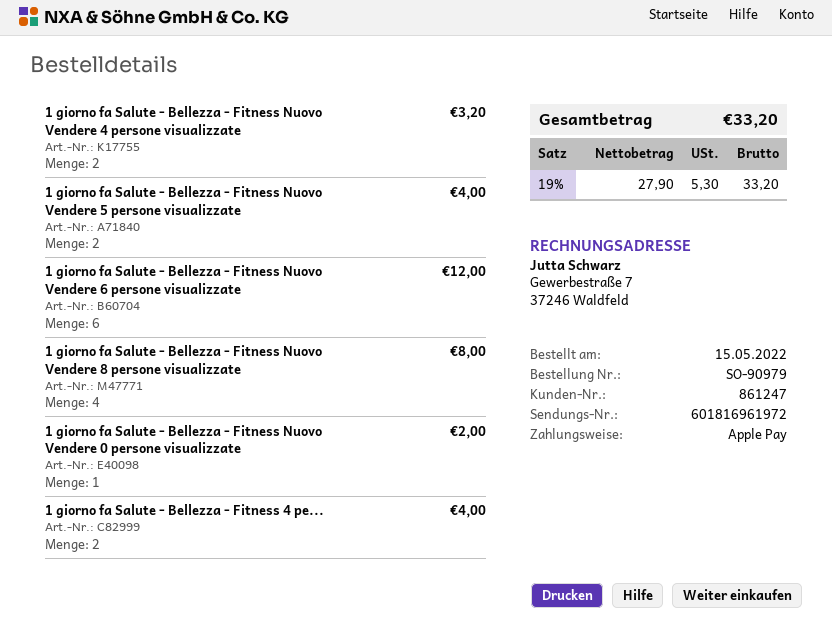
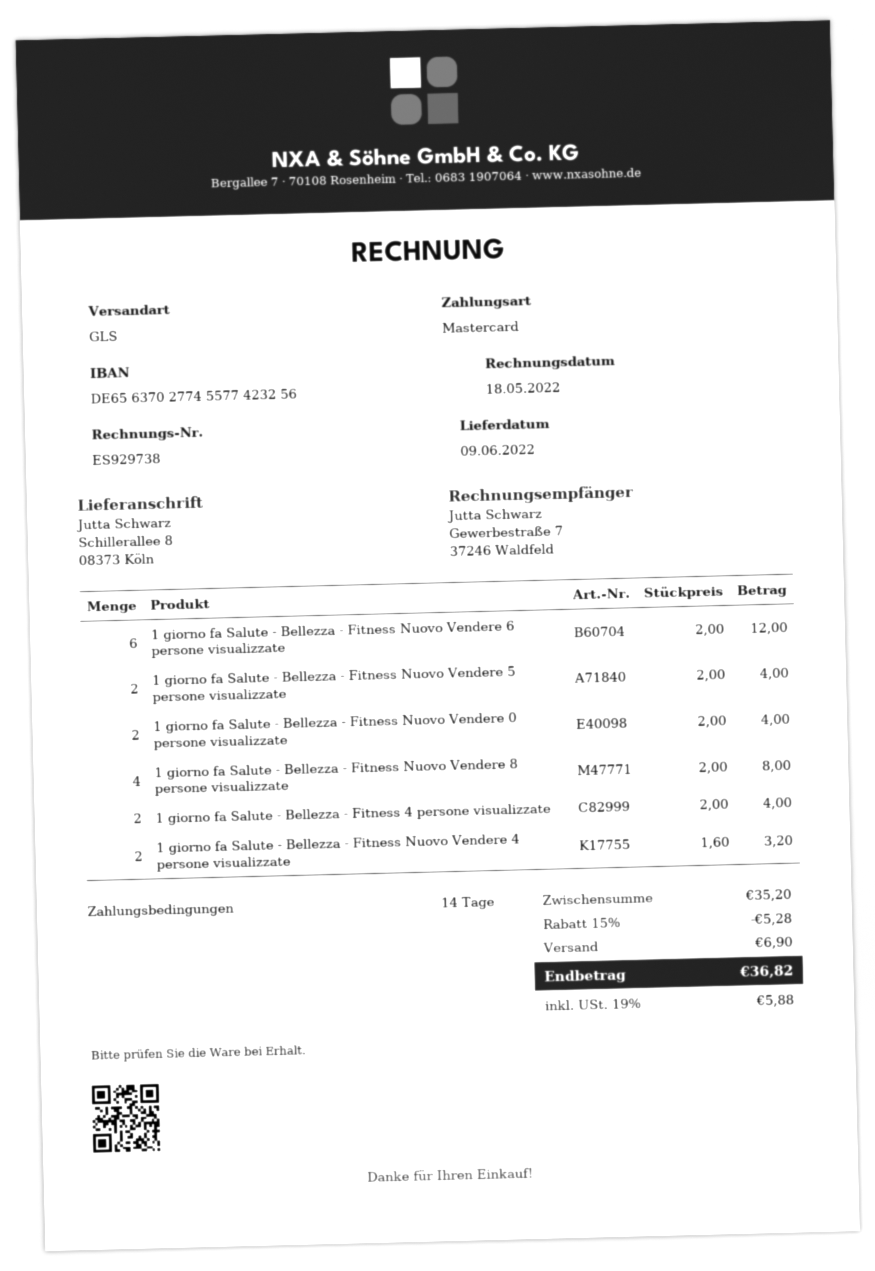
payment method: Apple Pay -> Mastercard
1 giorno fa Salute - Bellezza - Fitness Nuovo Vendere 0 persone visualizzate: 1 for 2.00 -> 2 for 4.00
discount: none -> 15% = 5.28
shipping: none -> 6.90
tax: 19% = 5.30 -> 19% = 5.88
total: 33.20 -> 36.82

